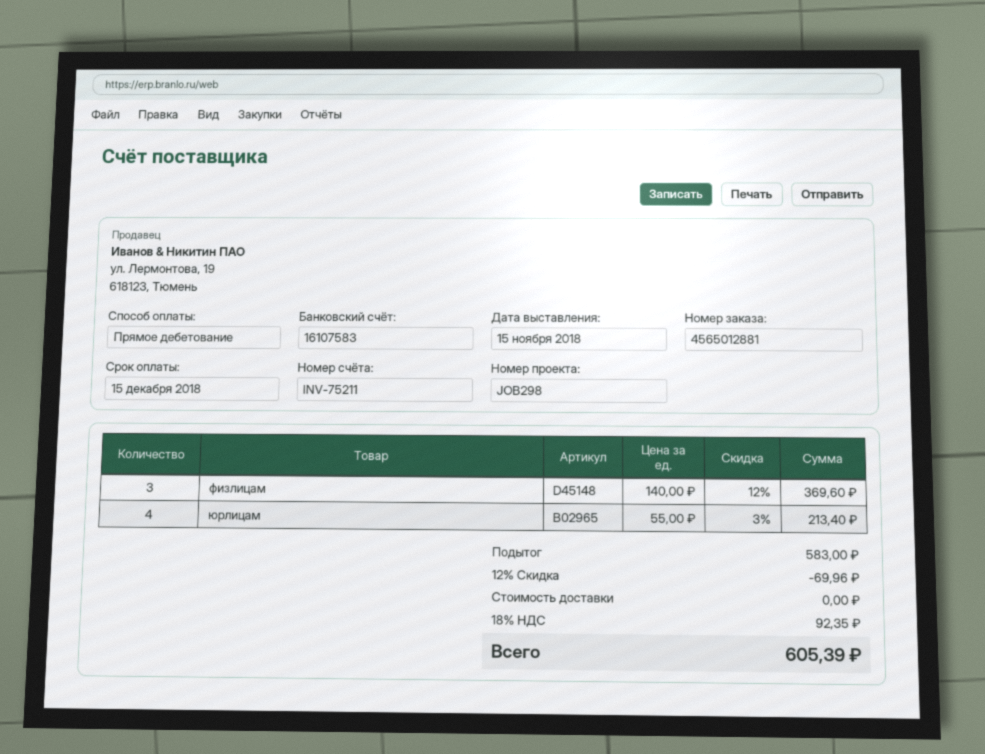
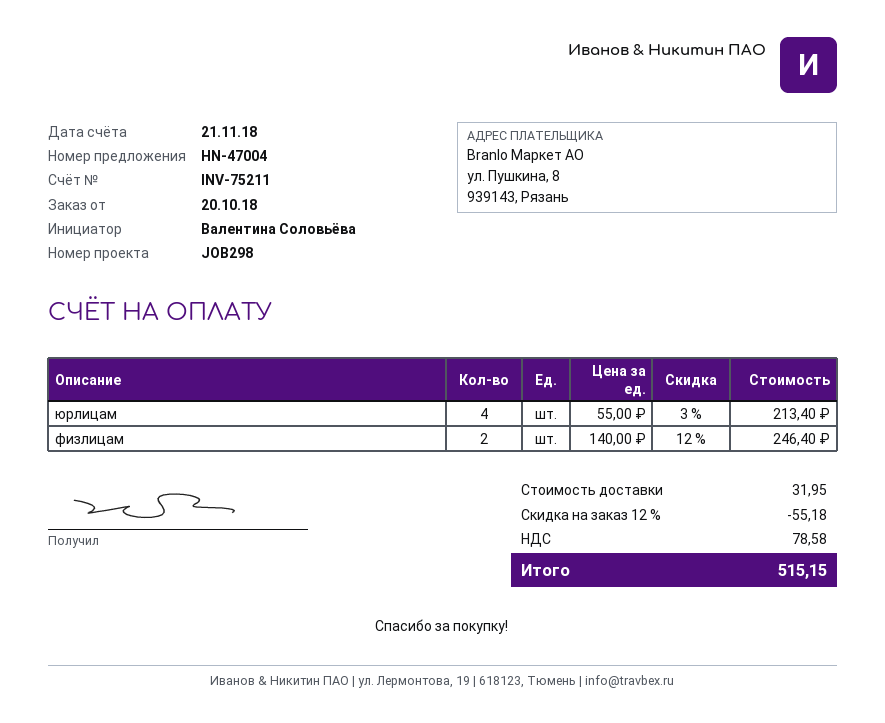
invoice date: 2018-11-15 -> 2018-11-21
физлицам: 3 x 140.00 - 12% = 369.60 -> 2 x 140.00 - 12% = 246.40
discount: 12% = 69.96 -> 12% = 55.18
shipping: 0.00 -> 31.95
tax: 92.35 -> 78.58
total: 605.39 -> 515.15

